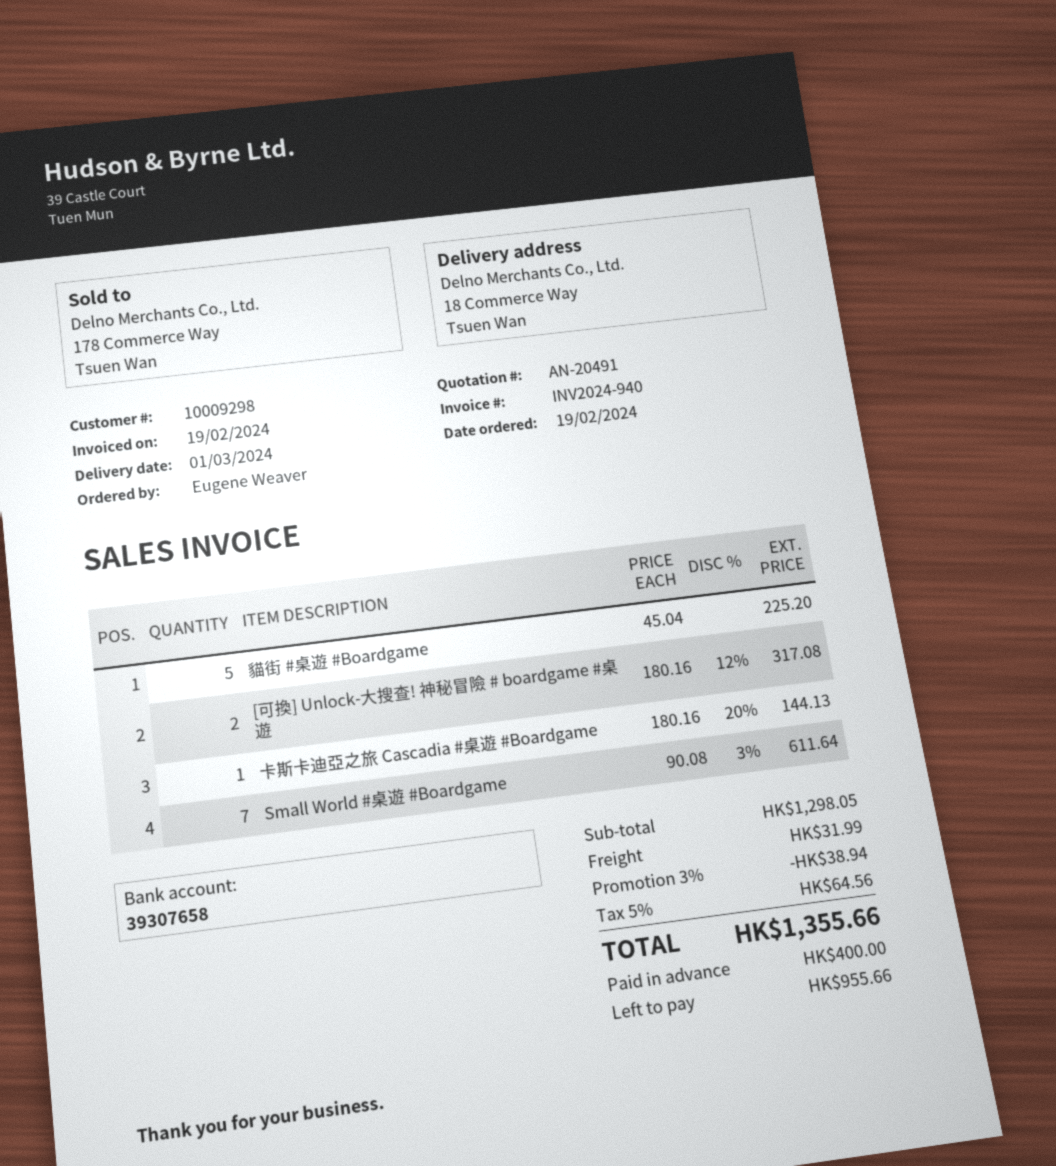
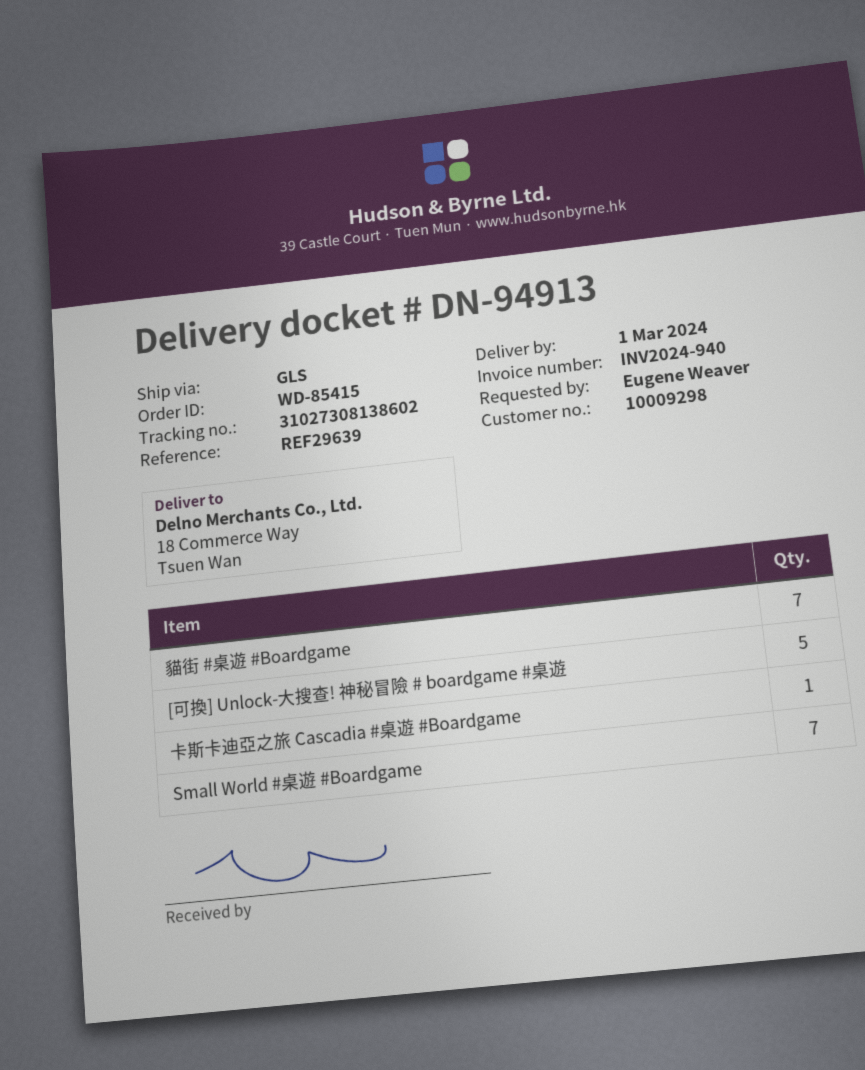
貓街 #桌遊 #Boardgame: 5 -> 7
[可換] Unlock-大搜查! 神秘冒險 # boardgame #桌遊: 2 -> 5

